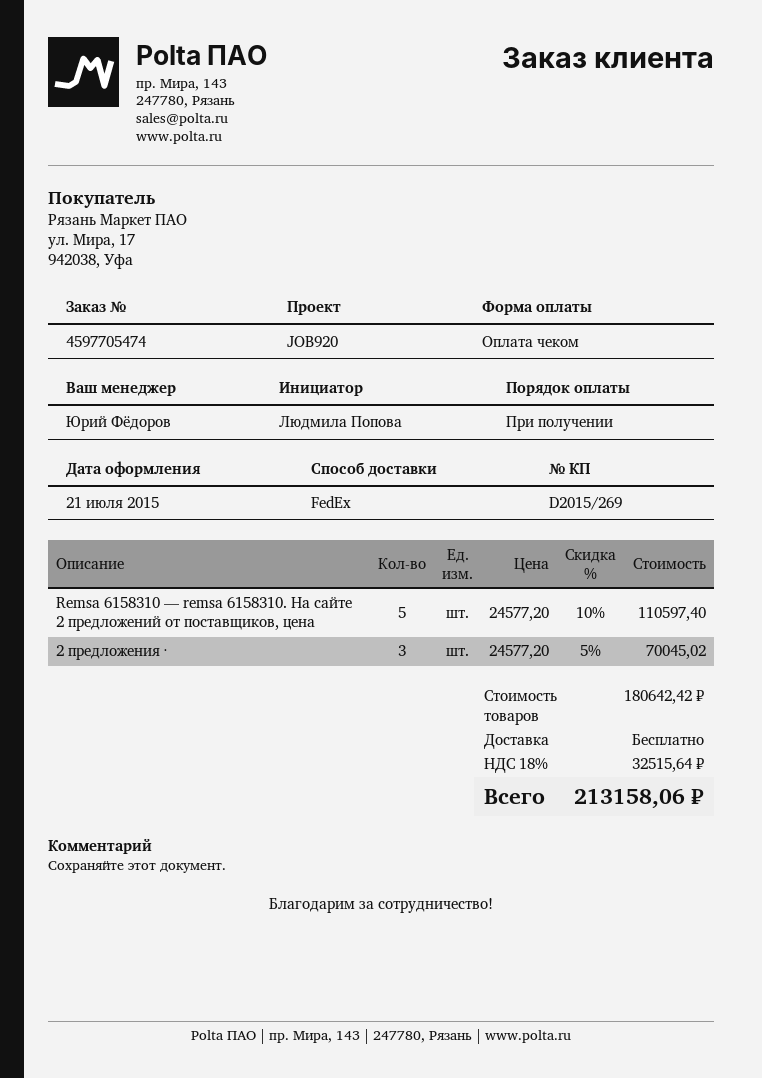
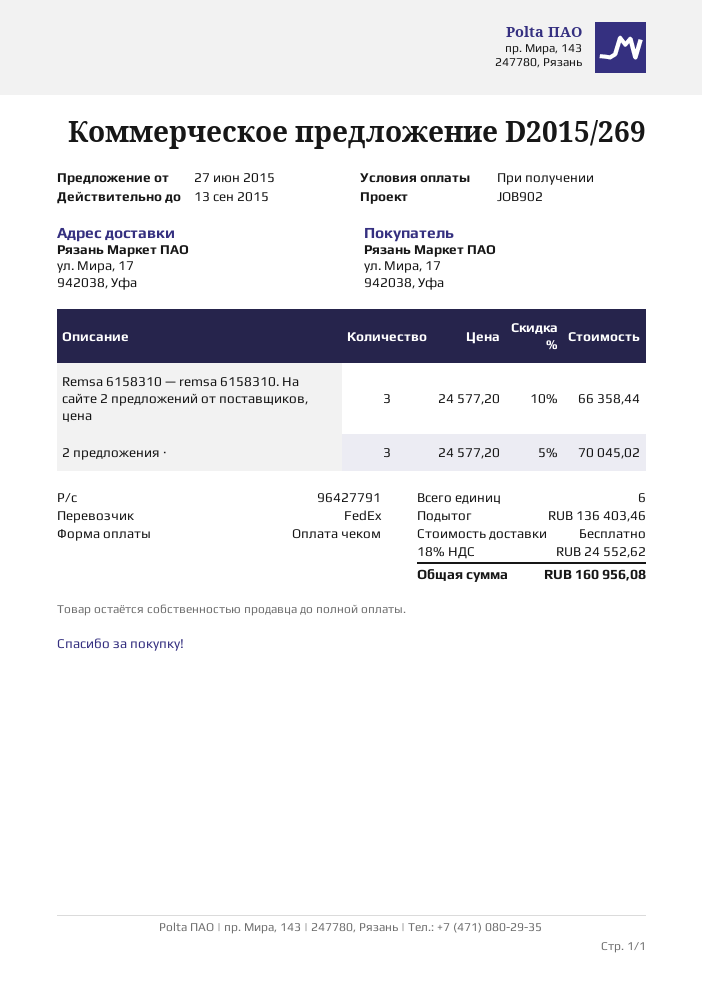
reference: JOB920 -> JOB902
Remsa 6158310 — remsa 6158310. На сайте 2 предложений от поставщиков, цена: 5 x 24577.20 - 10% = 110597.40 -> 3 x 24577.20 - 10% = 66358.44
subtotal: 180642.42 -> 136403.46
tax: 18% = 32515.64 -> 18% = 24552.62
total: 213158.06 -> 160956.08

